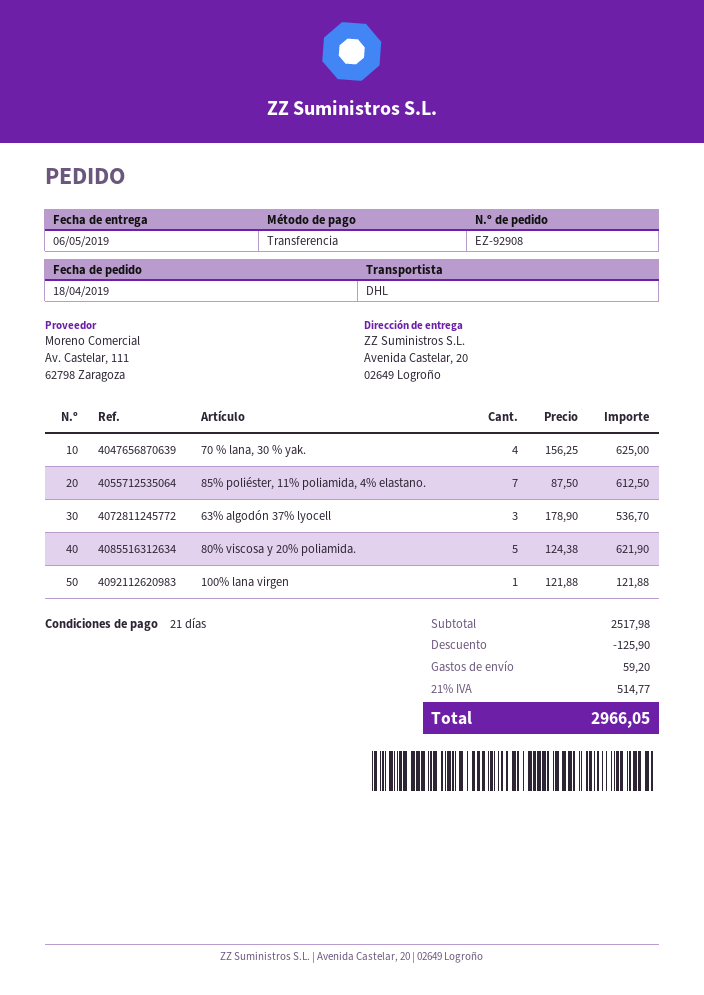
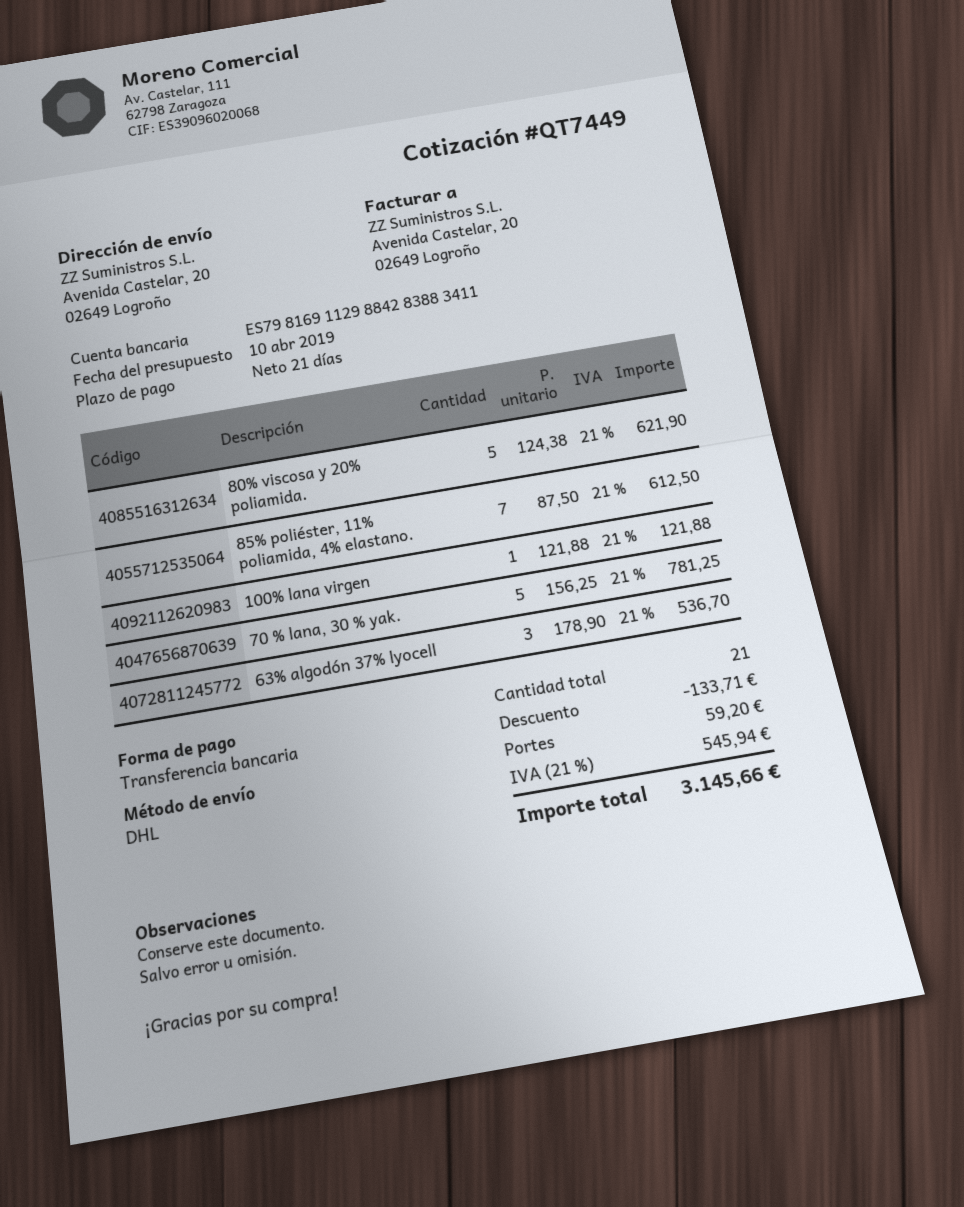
70 % lana, 30 % yak.: 4 x 156.25 = 625.00 -> 5 x 156.25 = 781.25
discount: 125.90 -> 133.71
tax: 21% = 514.77 -> 21% = 545.94
total: 2966.05 -> 3145.66

